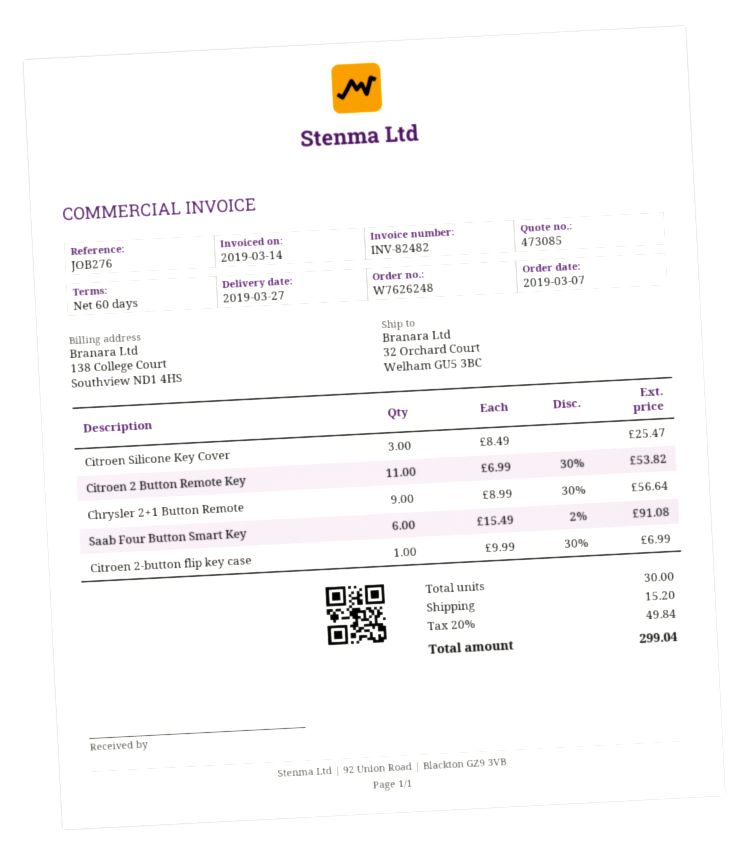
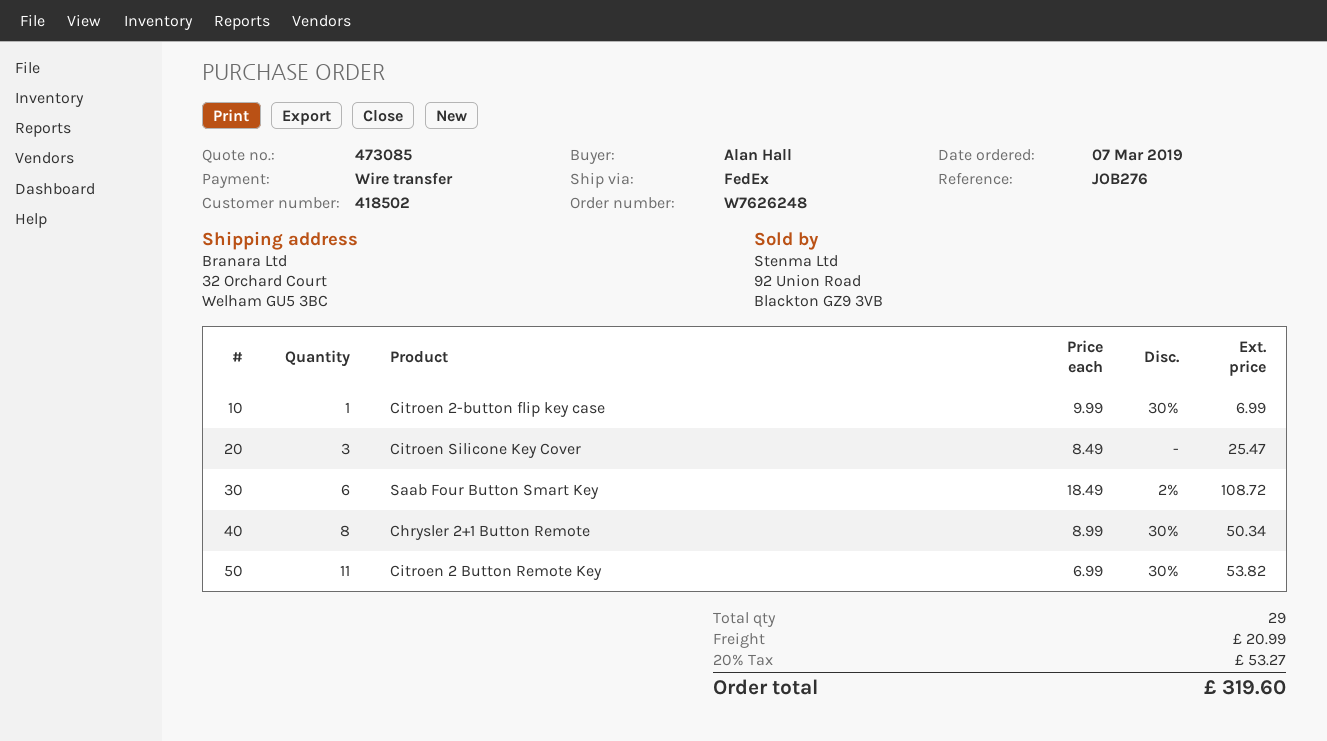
Chrysler 2+1 Button Remote: 9 x 8.99 - 30% = 56.64 -> 8 x 8.99 - 30% = 50.34
Saab Four Button Smart Key: 6 x 15.49 - 2% = 91.08 -> 6 x 18.49 - 2% = 108.72
total quantity: 30 -> 29
shipping: 15.20 -> 20.99
tax: 20% = 49.84 -> 20% = 53.27
total: 299.04 -> 319.60

